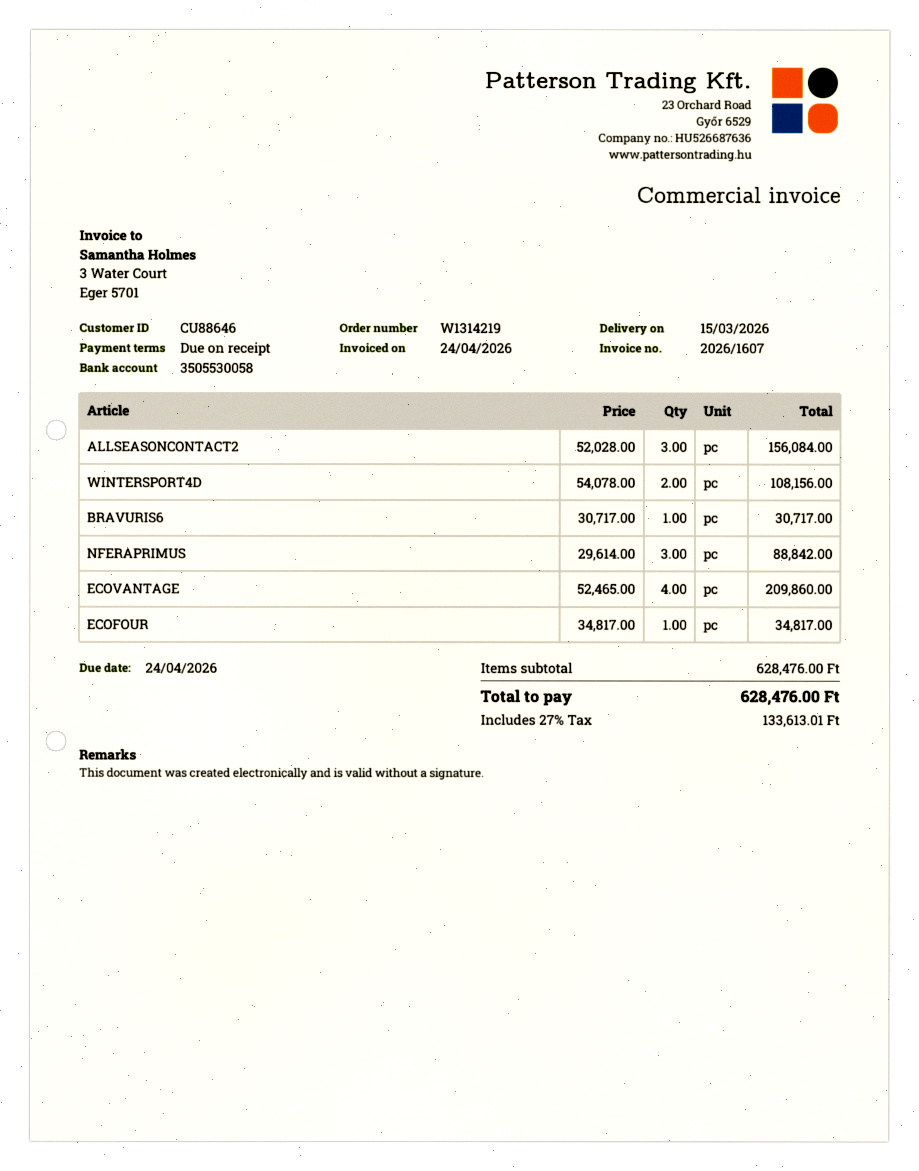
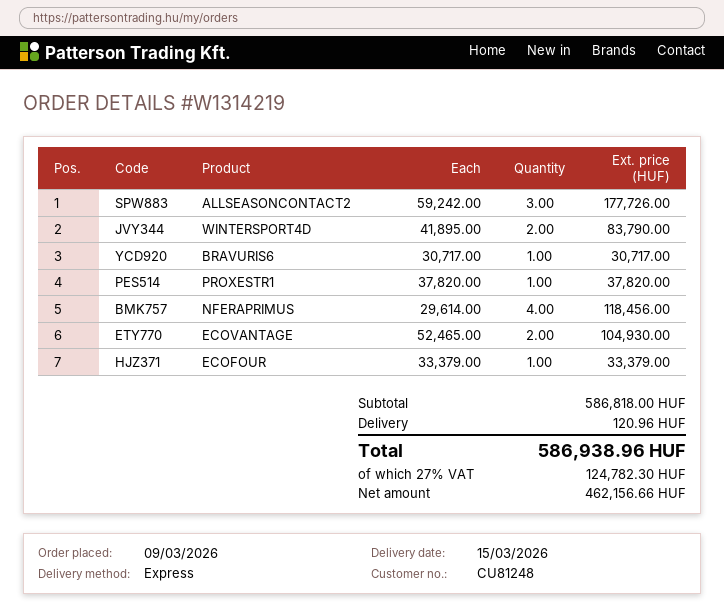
customer number: CU88646 -> CU81248
ALLSEASONCONTACT2: 3 x 52028.00 = 156084.00 -> 3 x 59242.00 = 177726.00
WINTERSPORT4D: 2 x 54078.00 = 108156.00 -> 2 x 41895.00 = 83790.00
NFERAPRIMUS: 3 x 29614.00 = 88842.00 -> 4 x 29614.00 = 118456.00
ECOVANTAGE: 4 x 52465.00 = 209860.00 -> 2 x 52465.00 = 104930.00
ECOFOUR: 1 x 34817.00 = 34817.00 -> 1 x 33379.00 = 33379.00
PROXESTR1: none -> 1 x 37820.00 = 37820.00
subtotal: 628476.00 -> 586818.00
shipping: none -> 120.96
tax: 27% = 133613.01 -> 27% = 124782.30
total: 628476.00 -> 586938.96

